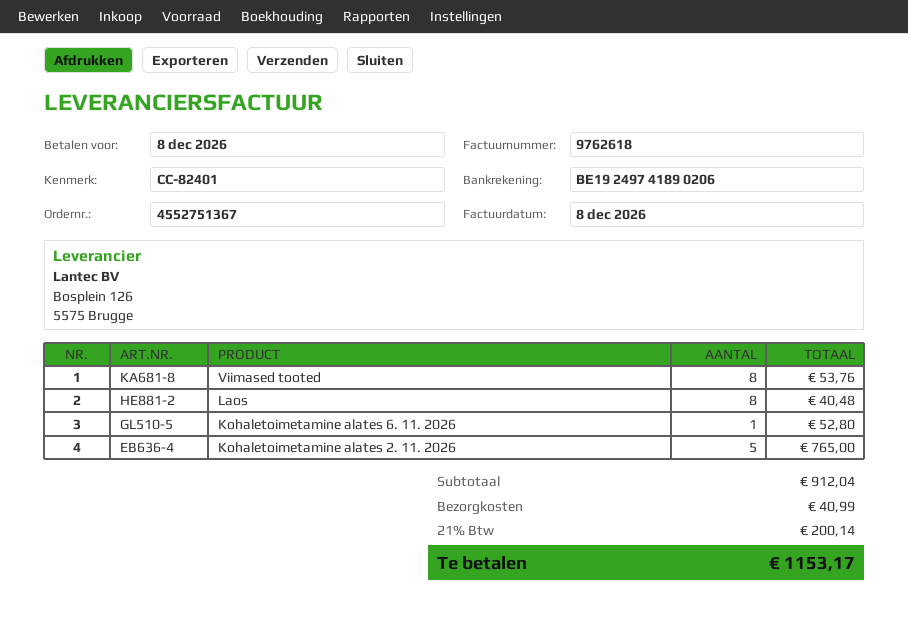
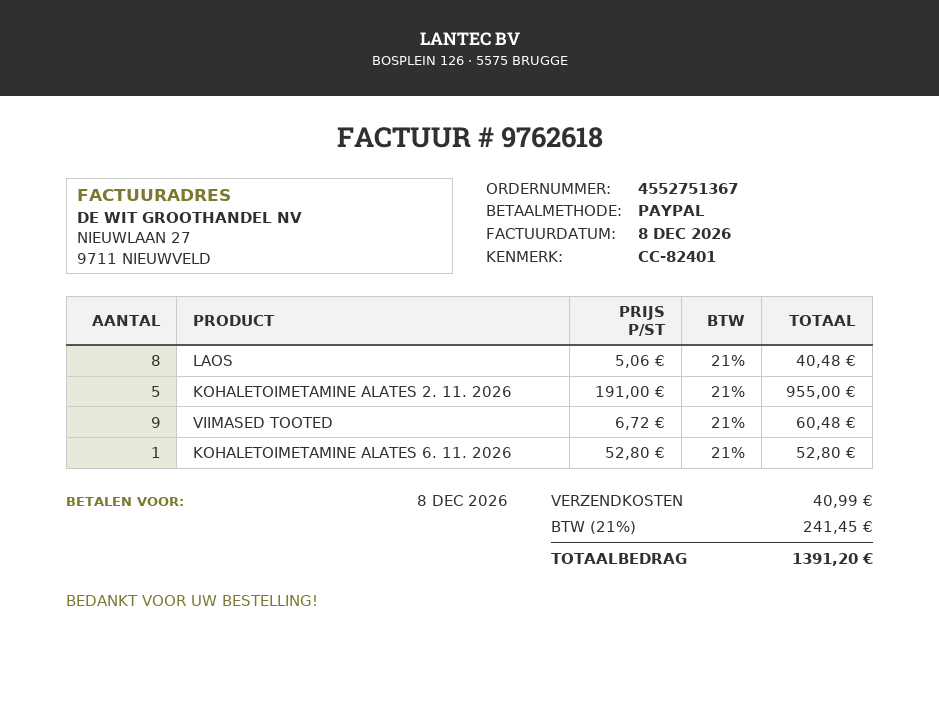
Viimased tooted: 8 for 53.76 -> 9 for 60.48
Kohaletoimetamine alates 2. 11. 2026: 5 for 765.00 -> 5 for 955.00
tax: 21% = 200.14 -> 21% = 241.45
total: 1153.17 -> 1391.20

